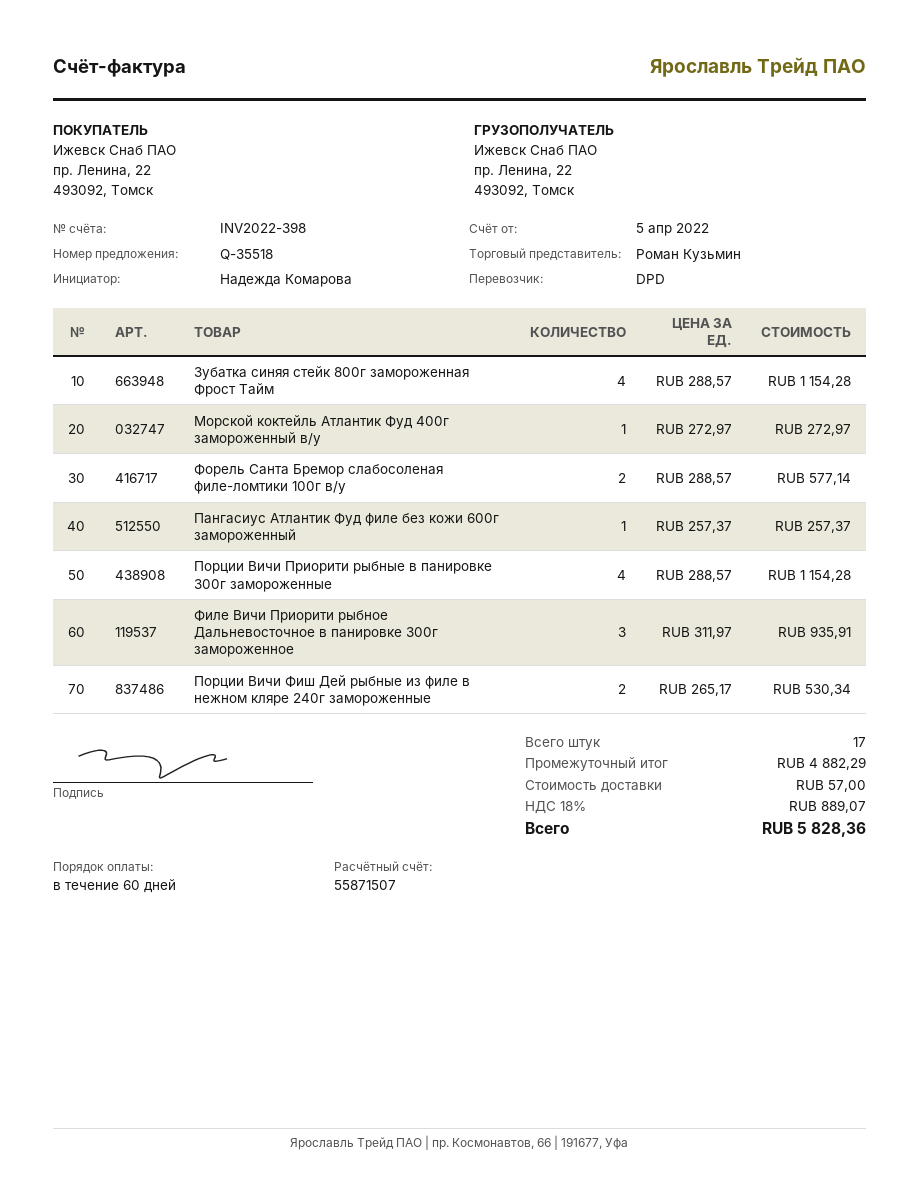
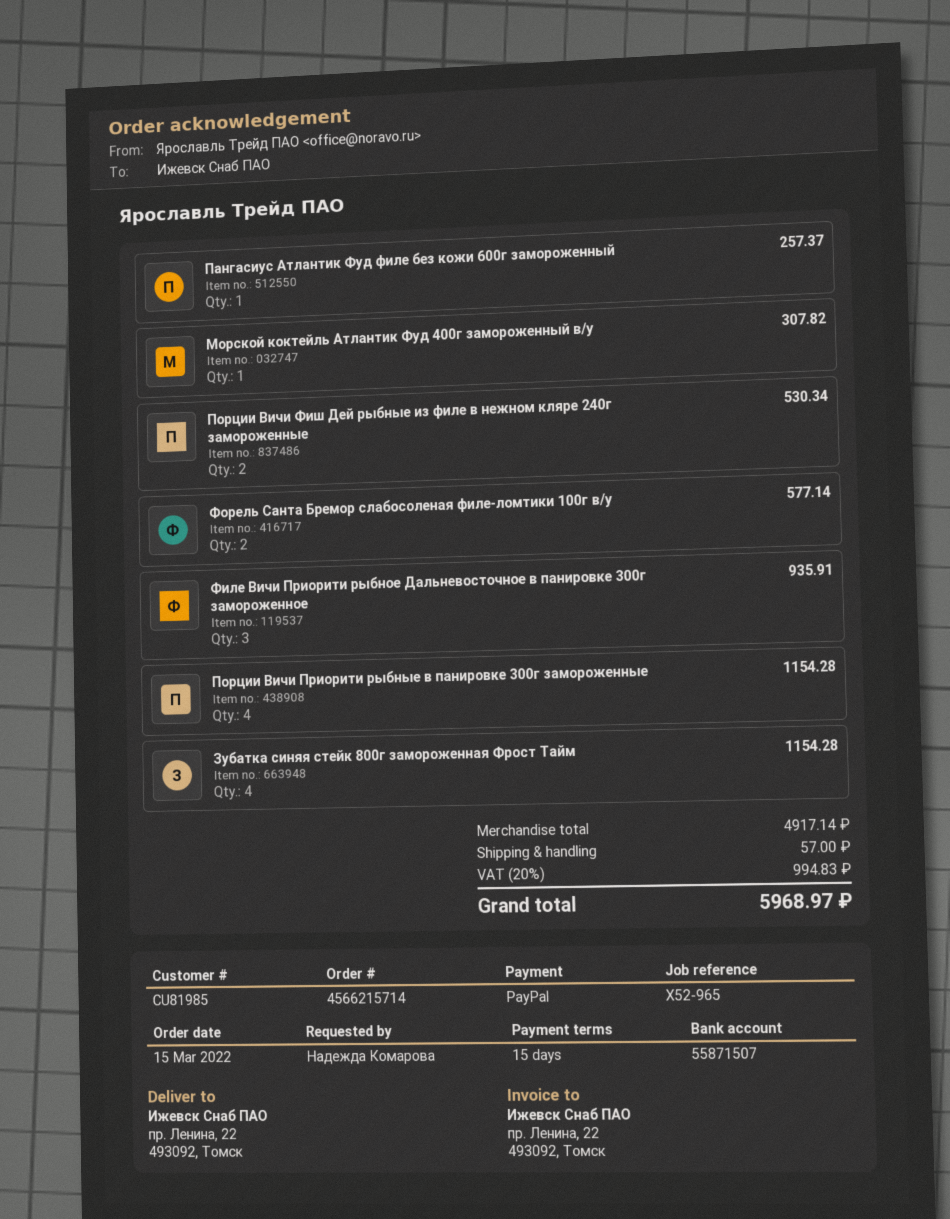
payment terms: 60 days -> 15 days
Морской коктейль Атлантик Фуд 400г замороженный в/у: 1 for 272.97 -> 1 for 307.82
subtotal: 4882.29 -> 4917.14
tax: 18% = 889.07 -> 20% = 994.83
total: 5828.36 -> 5968.97

